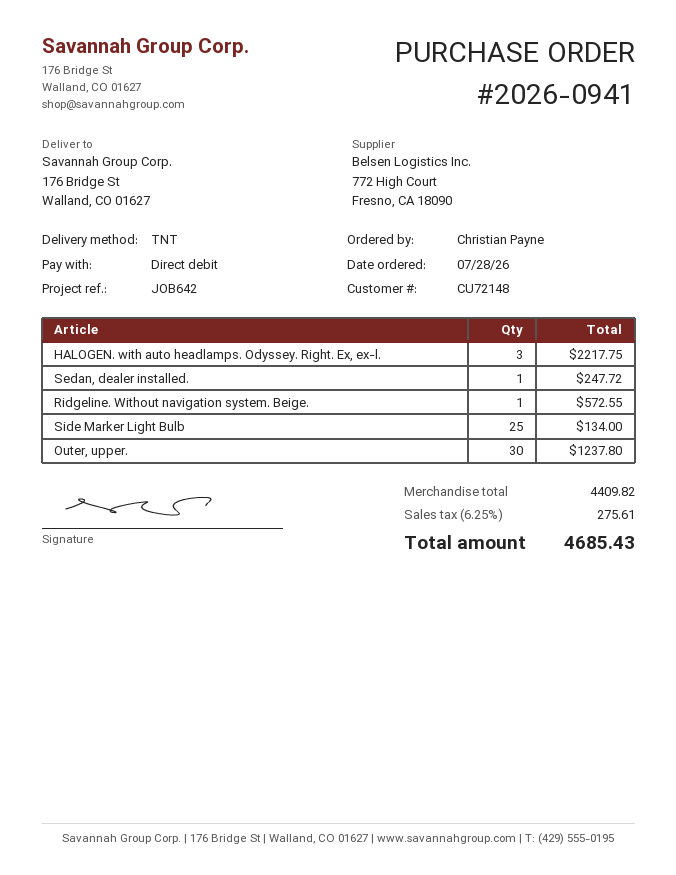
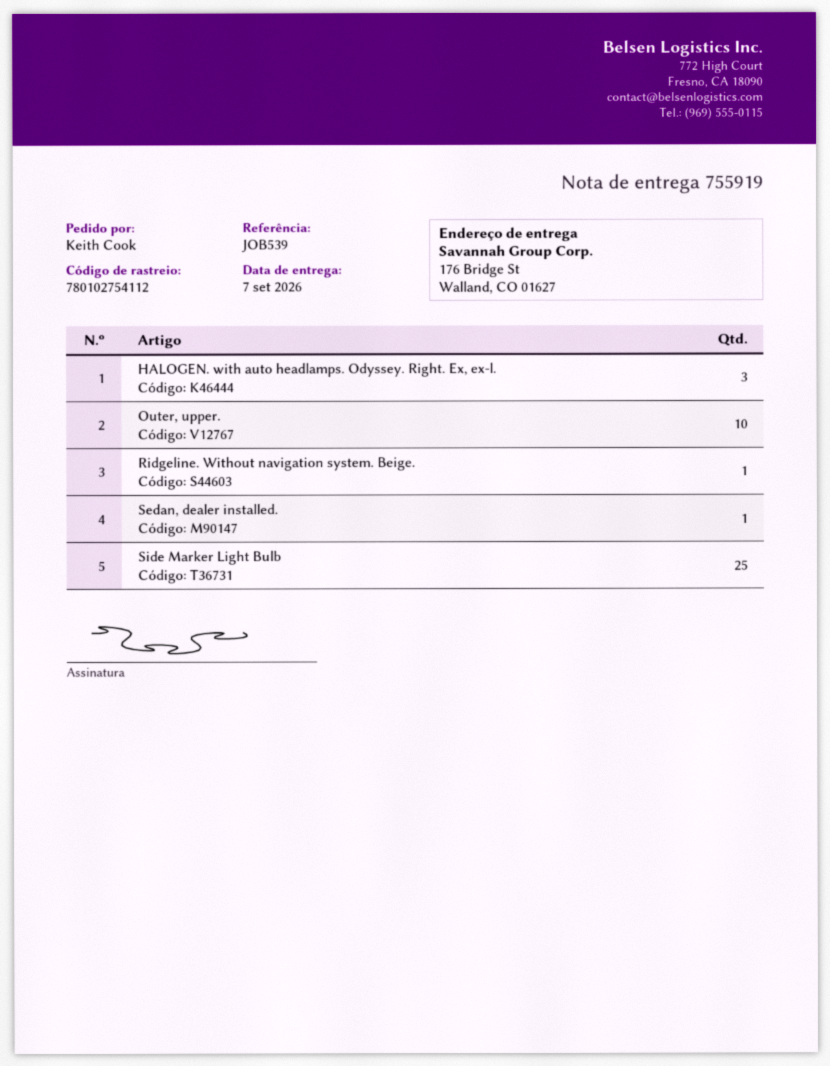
reference: JOB642 -> JOB539
ordered by: Christian Payne -> Keith Cook
Outer, upper.: 30 -> 10

